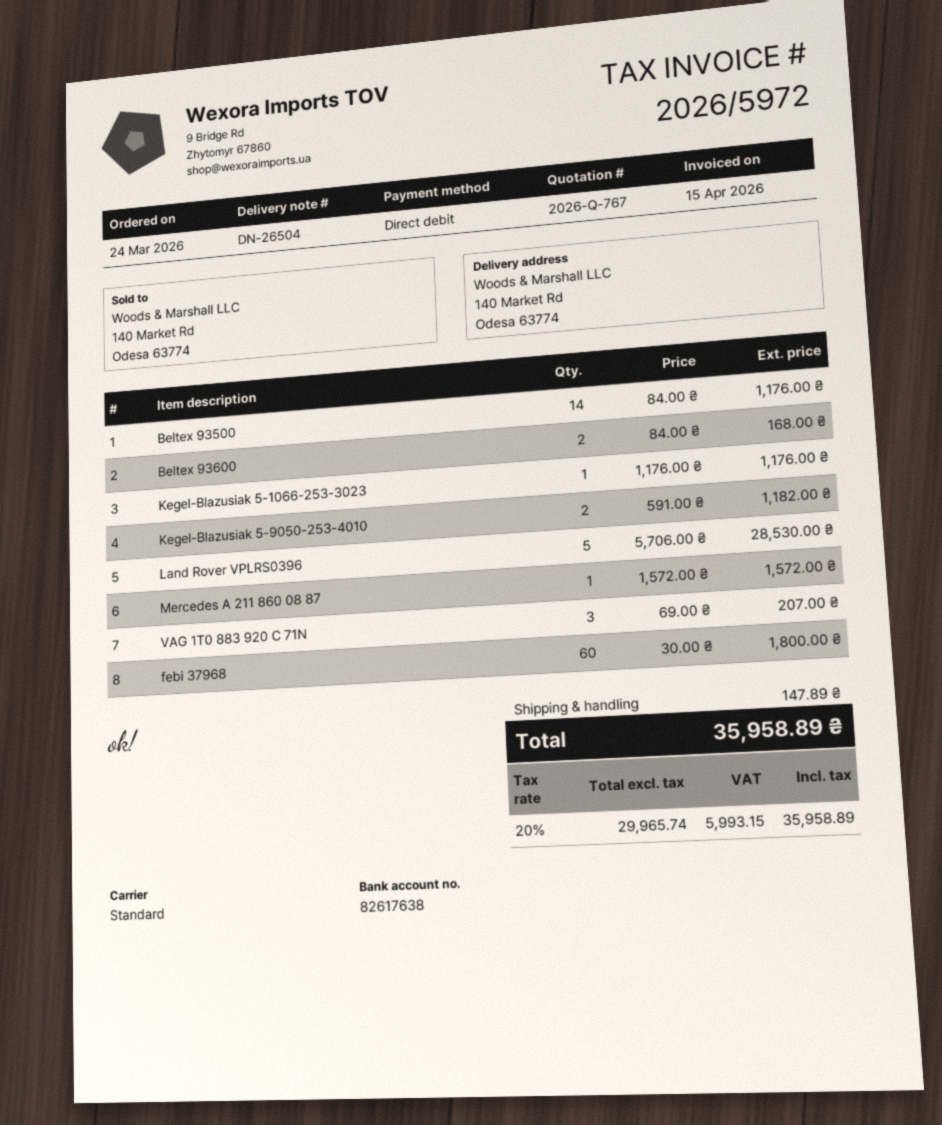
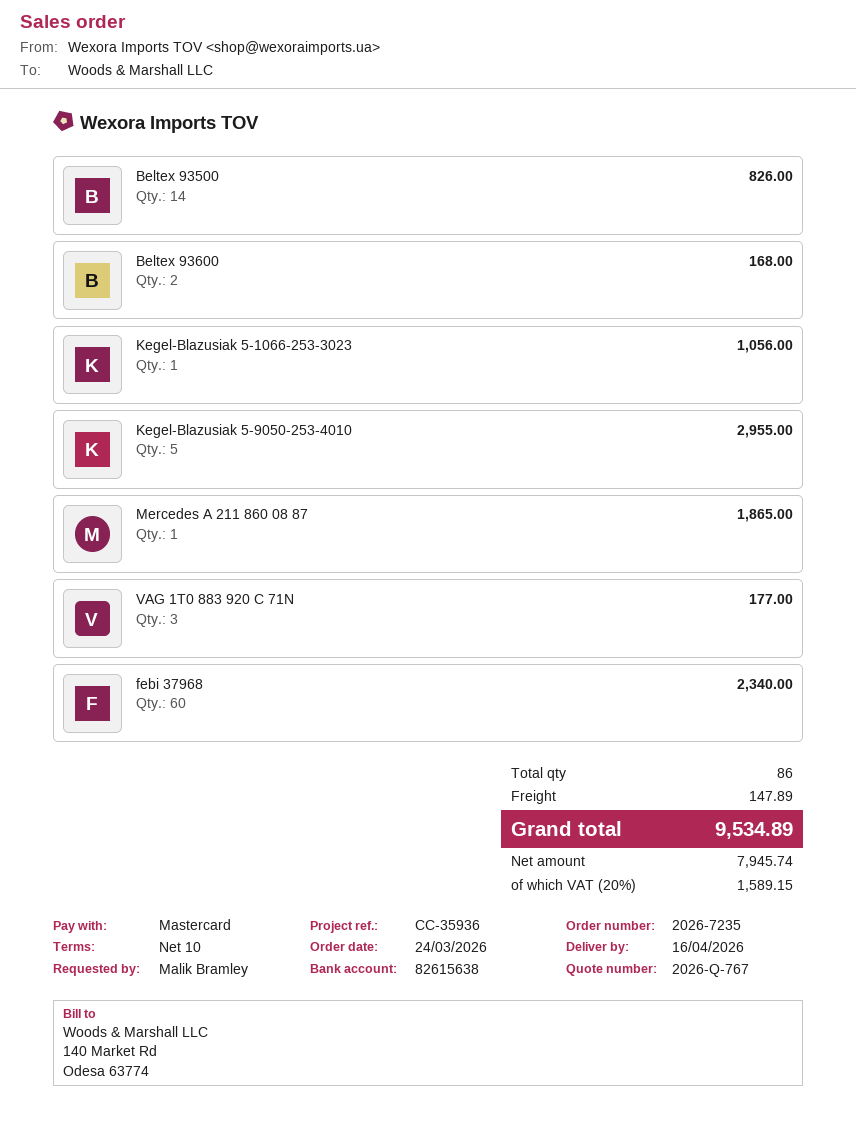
payment method: direct debit -> Mastercard
bank account: 82617638 -> 82615638
Beltex 93500: 14 for 1176.00 -> 14 for 826.00
Kegel-Blazusiak 5-1066-253-3023: 1 for 1176.00 -> 1 for 1056.00
Kegel-Blazusiak 5-9050-253-4010: 2 for 1182.00 -> 5 for 2955.00
Land Rover VPLRS0396: 5 for 28530.00 -> none
Mercedes A 211 860 08 87: 1 for 1572.00 -> 1 for 1865.00
VAG 1T0 883 920 C 71N: 3 for 207.00 -> 3 for 177.00
febi 37968: 60 for 1800.00 -> 60 for 2340.00
net: 29965.74 -> 7945.74
tax: 20% = 5993.15 -> 20% = 1589.15
total: 35958.89 -> 9534.89

